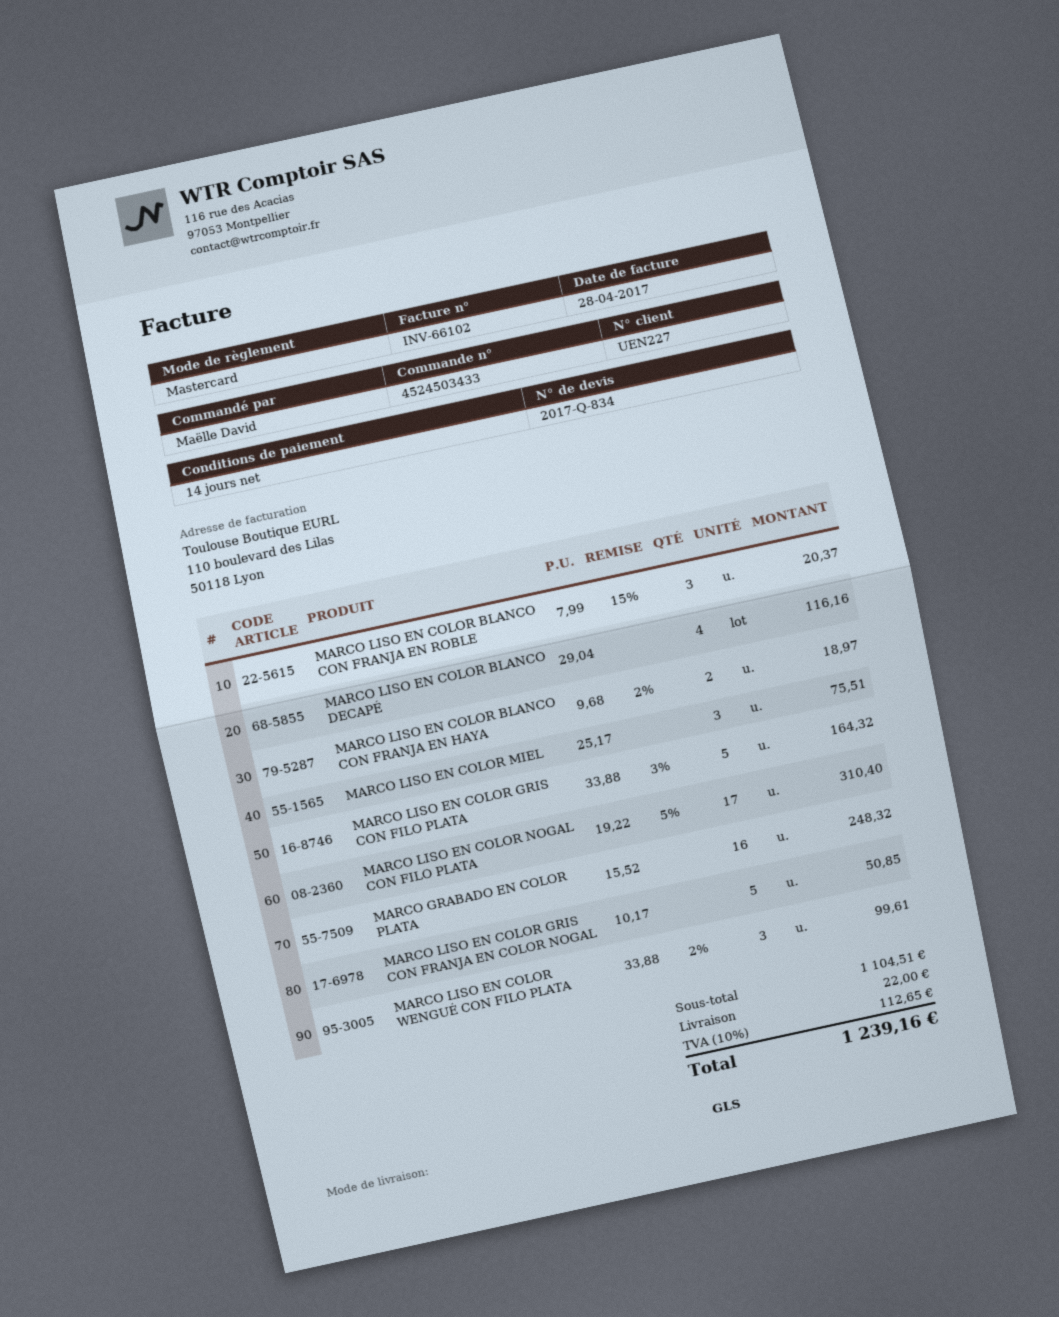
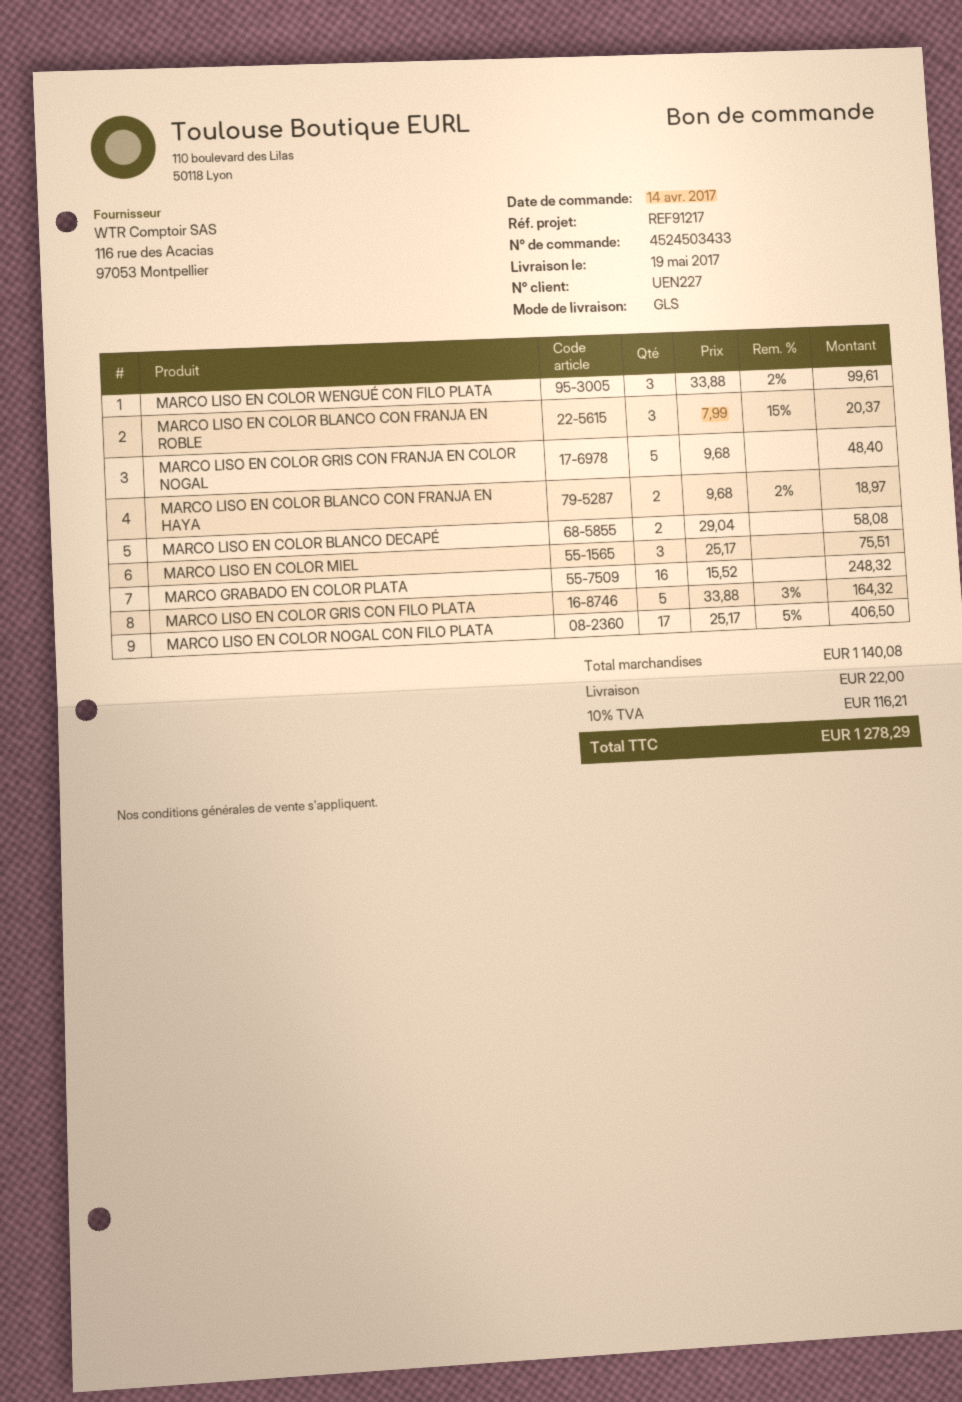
MARCO LISO EN COLOR BLANCO DECAPÉ: 4 x 29.04 = 116.16 -> 2 x 29.04 = 58.08
MARCO LISO EN COLOR NOGAL CON FILO PLATA: 17 x 19.22 - 5% = 310.40 -> 17 x 25.17 - 5% = 406.50
MARCO LISO EN COLOR GRIS CON FRANJA EN COLOR NOGAL: 5 x 10.17 = 50.85 -> 5 x 9.68 = 48.40
subtotal: 1104.51 -> 1140.08
tax: 10% = 112.65 -> 10% = 116.21
total: 1239.16 -> 1278.29

